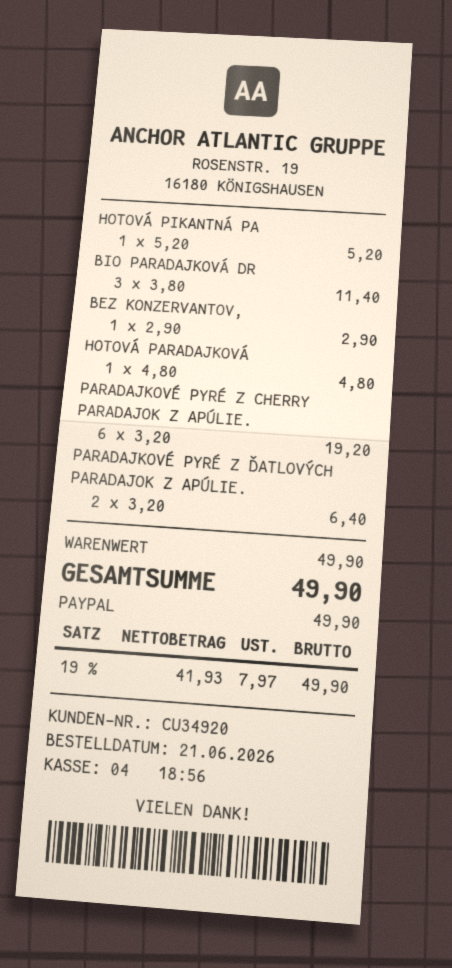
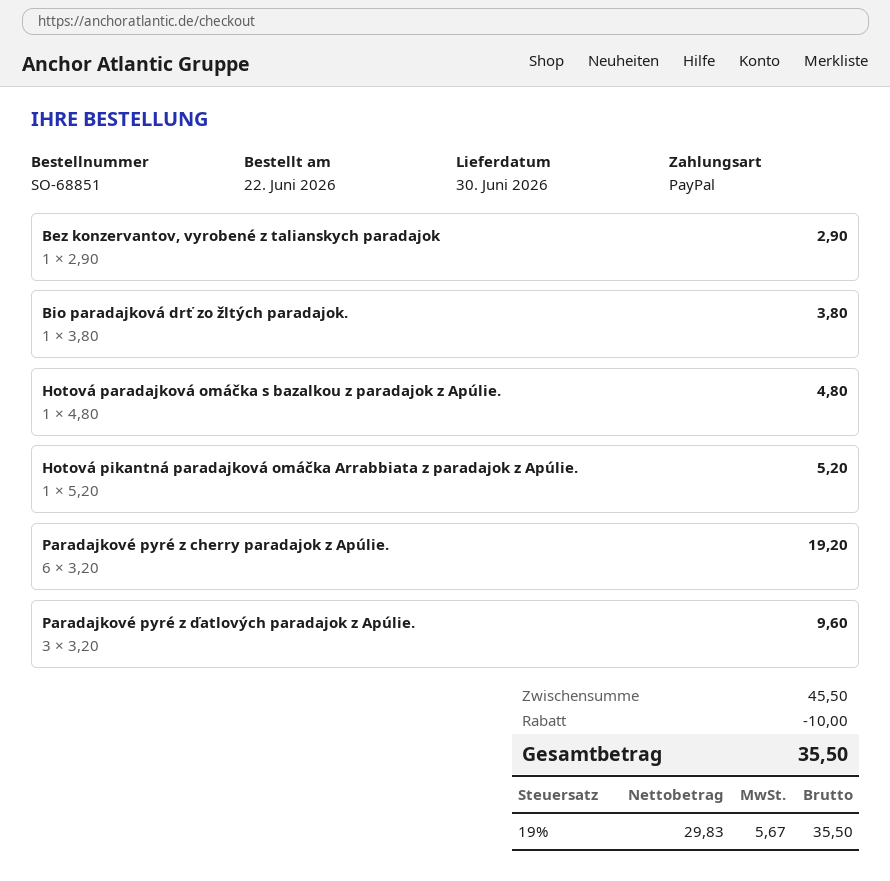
order date: 2026-06-21 -> 2026-06-22
BIO PARADAJKOVÁ DR: 3 x 3.80 = 11.40 -> 1 x 3.80 = 3.80
PARADAJKOVÉ PYRÉ Z ĎATLOVÝCH PARADAJOK Z APÚLIE.: 2 x 3.20 = 6.40 -> 3 x 3.20 = 9.60
subtotal: 49.90 -> 45.50
discount: none -> 10.00
net: 41.93 -> 29.83
tax: 19% = 7.97 -> 19% = 5.67
total: 49.90 -> 35.50

